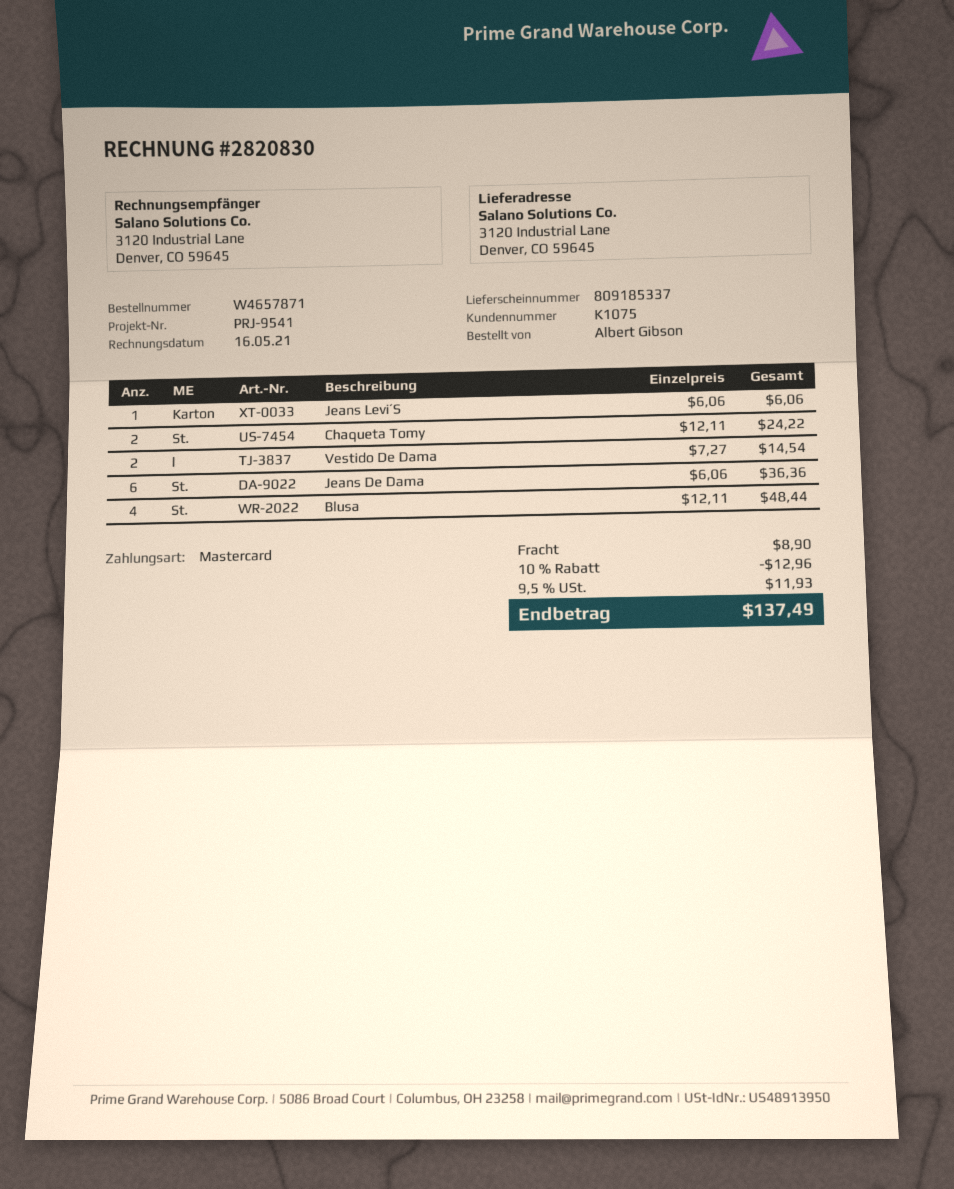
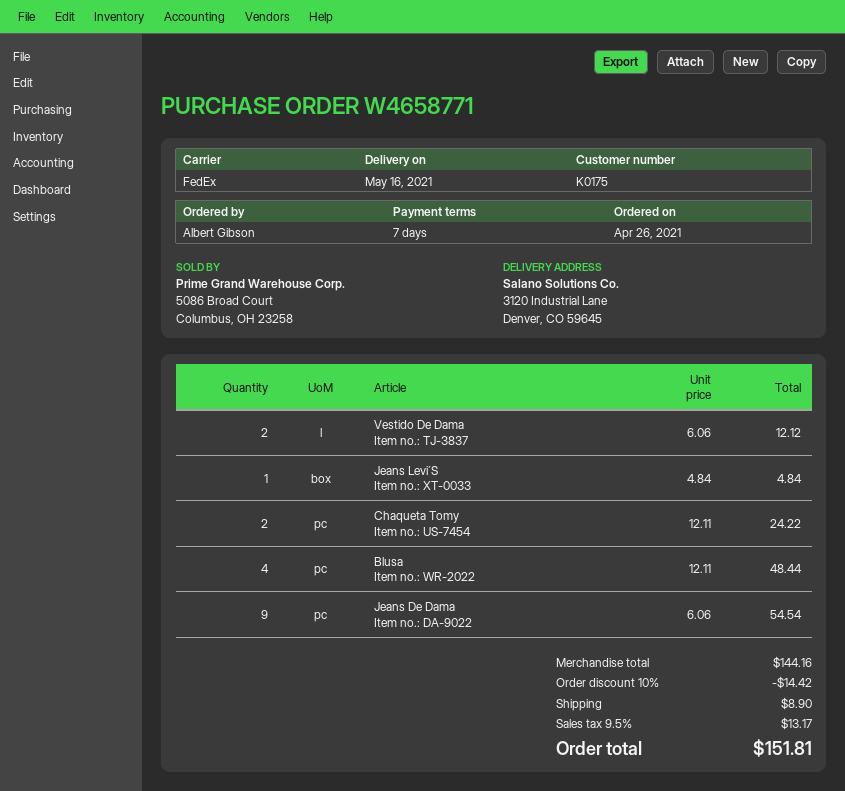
order number: W4657871 -> W4658771
customer number: K1075 -> K0175
Jeans Levi´S: 1 x 6.06 = 6.06 -> 1 x 4.84 = 4.84
Vestido De Dama: 2 x 7.27 = 14.54 -> 2 x 6.06 = 12.12
Jeans De Dama: 6 x 6.06 = 36.36 -> 9 x 6.06 = 54.54
discount: 10% = 12.96 -> 10% = 14.42
tax: 9.5% = 11.93 -> 9.5% = 13.17
total: 137.49 -> 151.81

